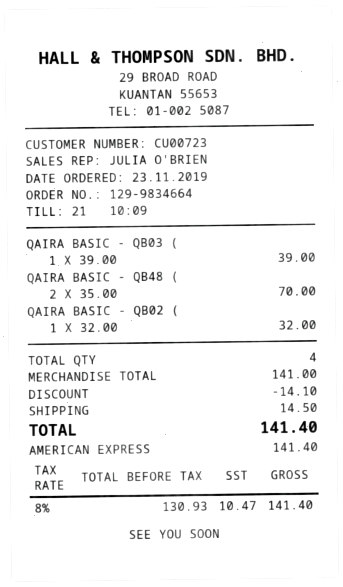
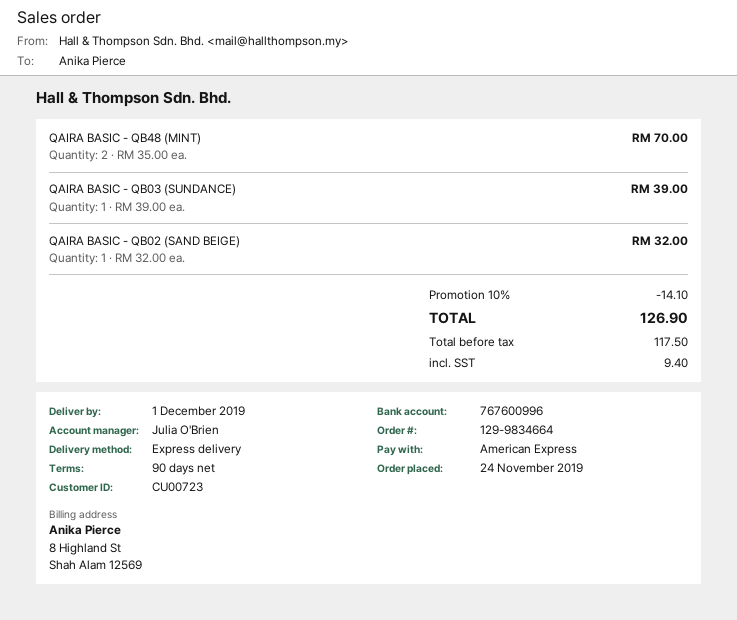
order date: 2019-11-23 -> 2019-11-24
shipping: 14.50 -> none
net: 130.93 -> 117.50
tax: 10.47 -> 9.40
total: 141.40 -> 126.90

